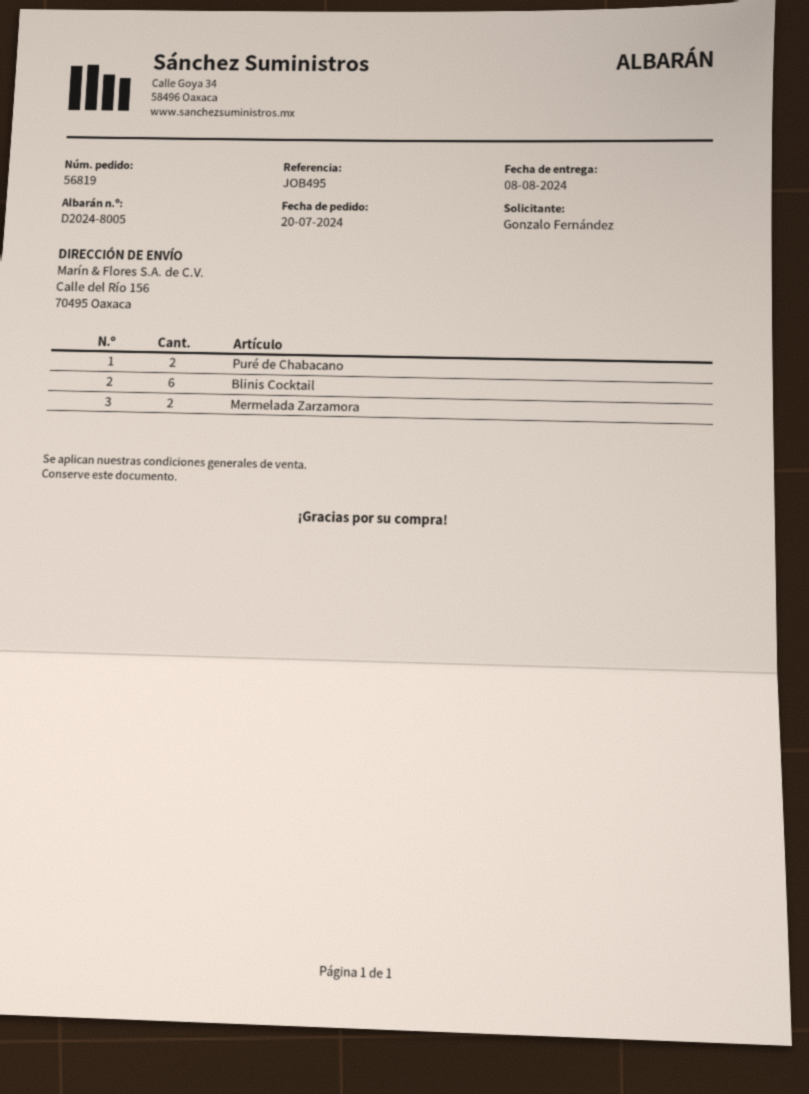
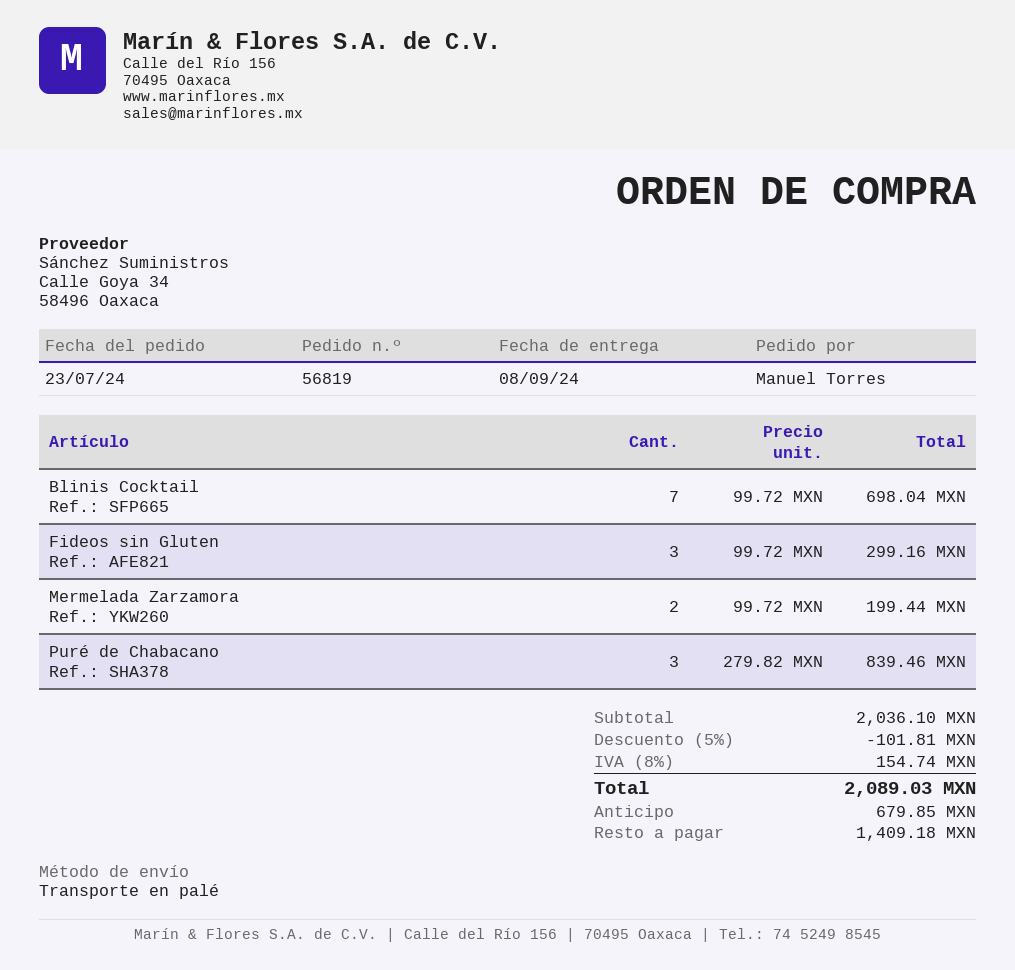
order date: 2024-07-20 -> 2024-07-23
delivery date: 2024-08-08 -> 2024-09-08
ordered by: Gonzalo Fernández -> Manuel Torres
Puré de Chabacano: 2 -> 3
Blinis Cocktail: 6 -> 7
Fideos sin Gluten: none -> 3

